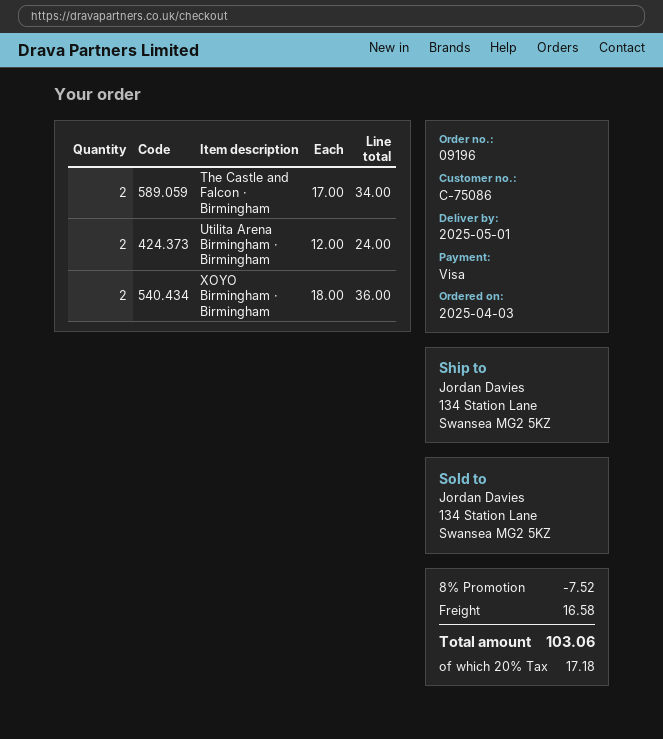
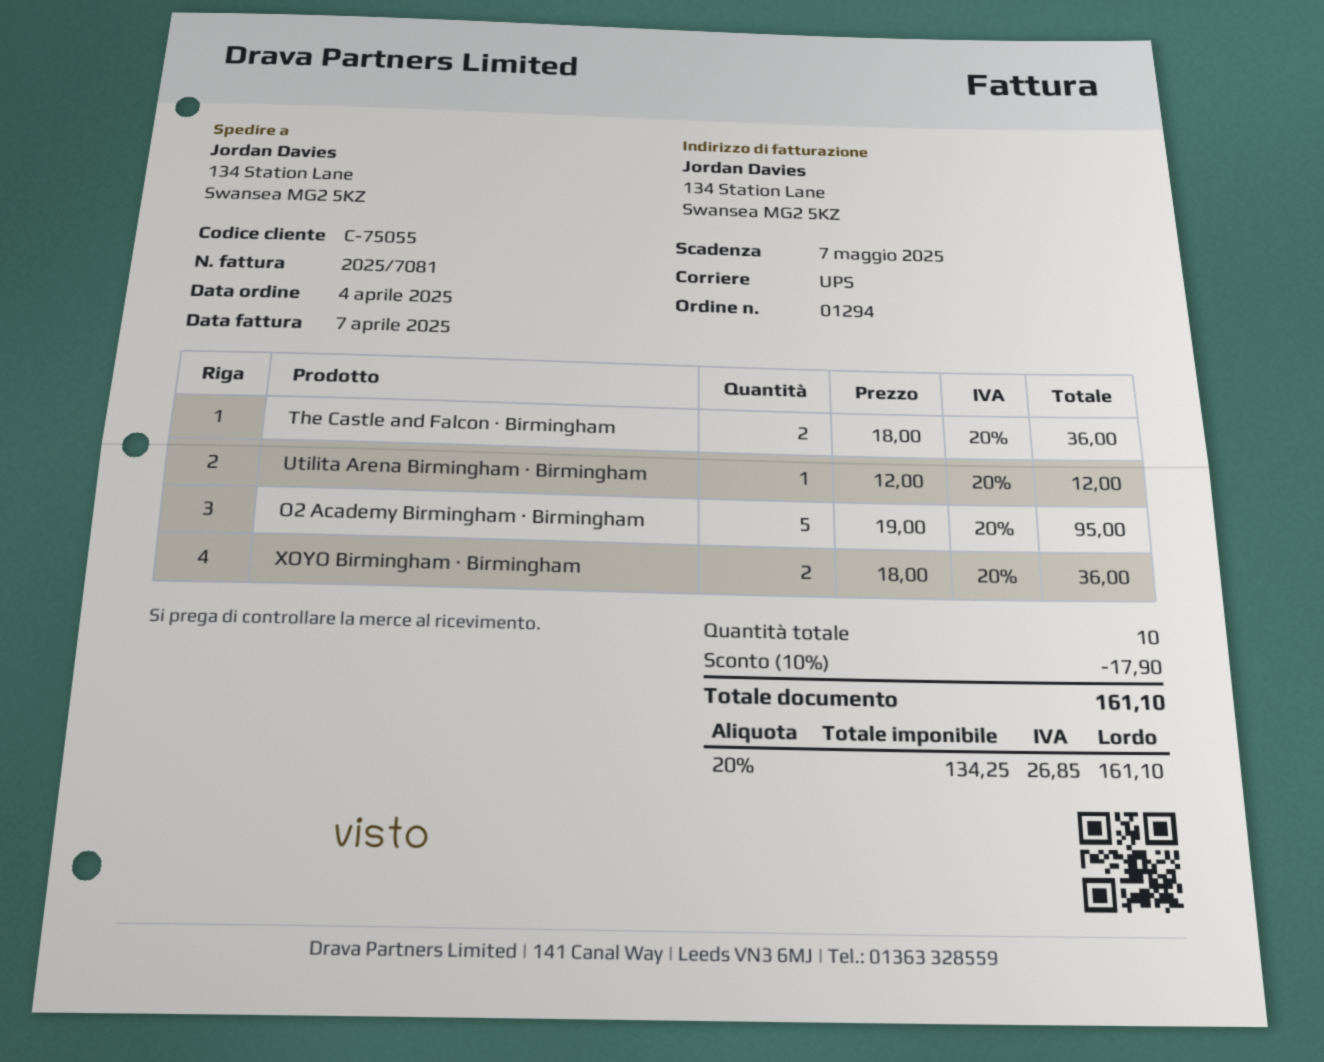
order number: 09196 -> 01294
order date: 2025-04-03 -> 2025-04-04
customer number: C-75086 -> C-75055
The Castle and Falcon · Birmingham: 2 x 17.00 = 34.00 -> 2 x 18.00 = 36.00
Utilita Arena Birmingham · Birmingham: 2 x 12.00 = 24.00 -> 1 x 12.00 = 12.00
O2 Academy Birmingham · Birmingham: none -> 5 x 19.00 = 95.00
discount: 8% = 7.52 -> 10% = 17.90
shipping: 16.58 -> none
tax: 20% = 17.18 -> 20% = 26.85
total: 103.06 -> 161.10

